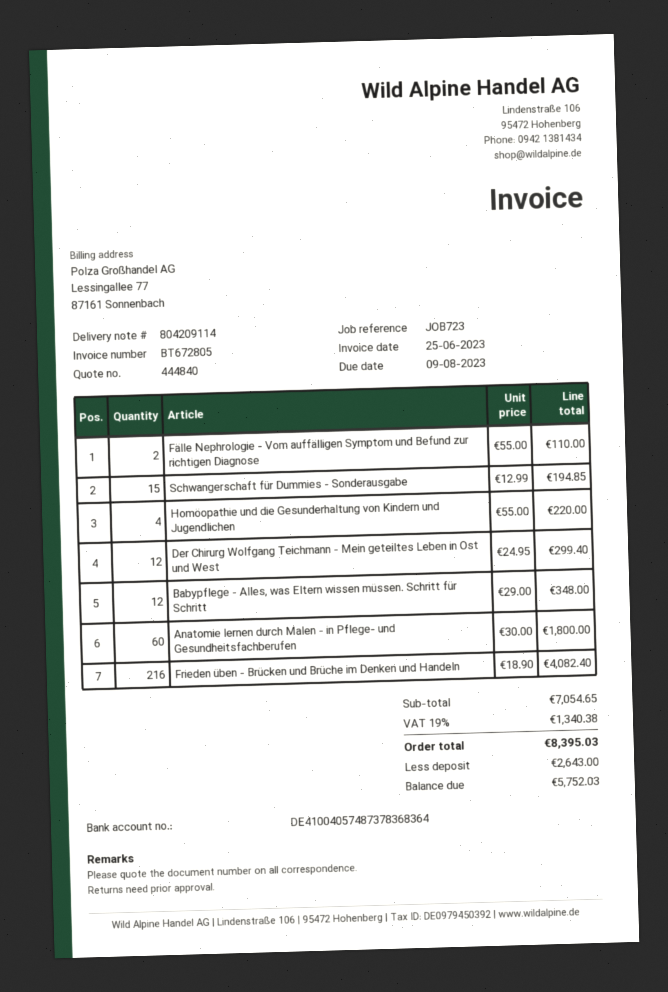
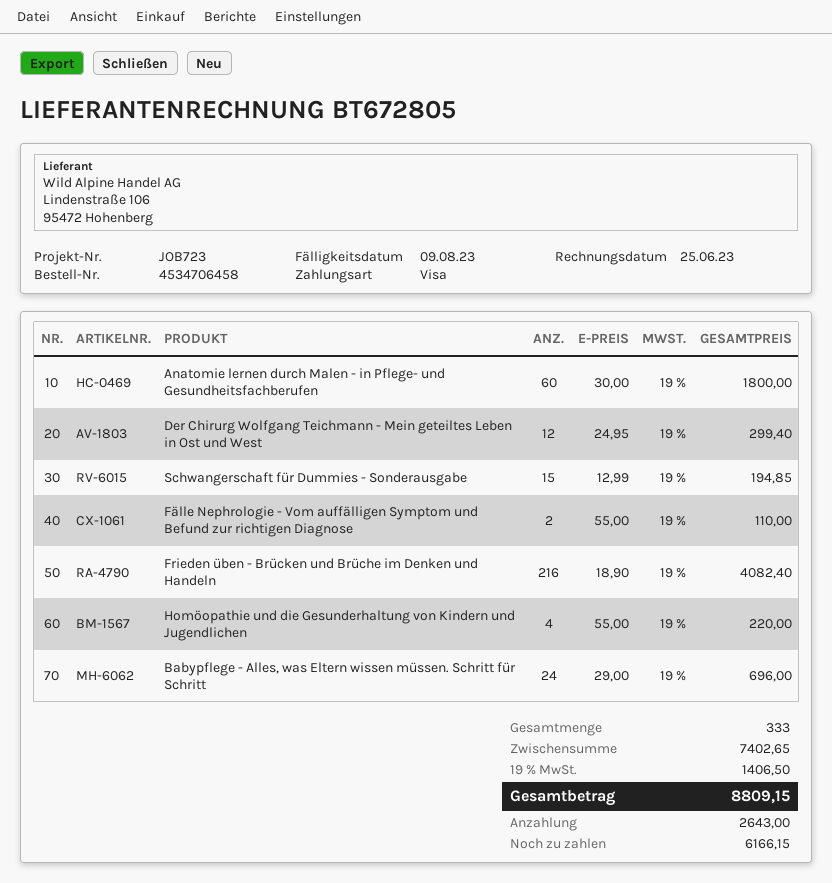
Babypflege - Alles, was Eltern wissen müssen. Schritt für Schritt: 12 x 29.00 = 348.00 -> 24 x 29.00 = 696.00
subtotal: 7054.65 -> 7402.65
tax: 19% = 1340.38 -> 19% = 1406.50
total: 8395.03 -> 8809.15
balance: 5752.03 -> 6166.15

